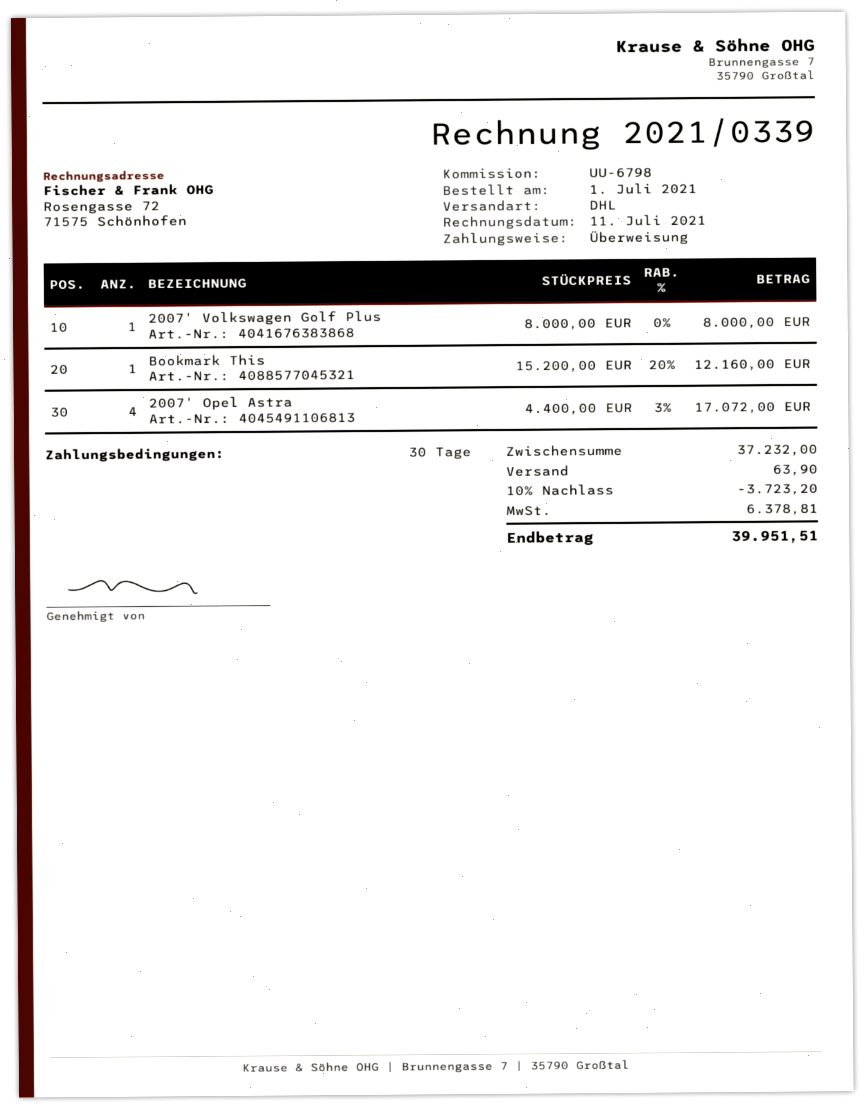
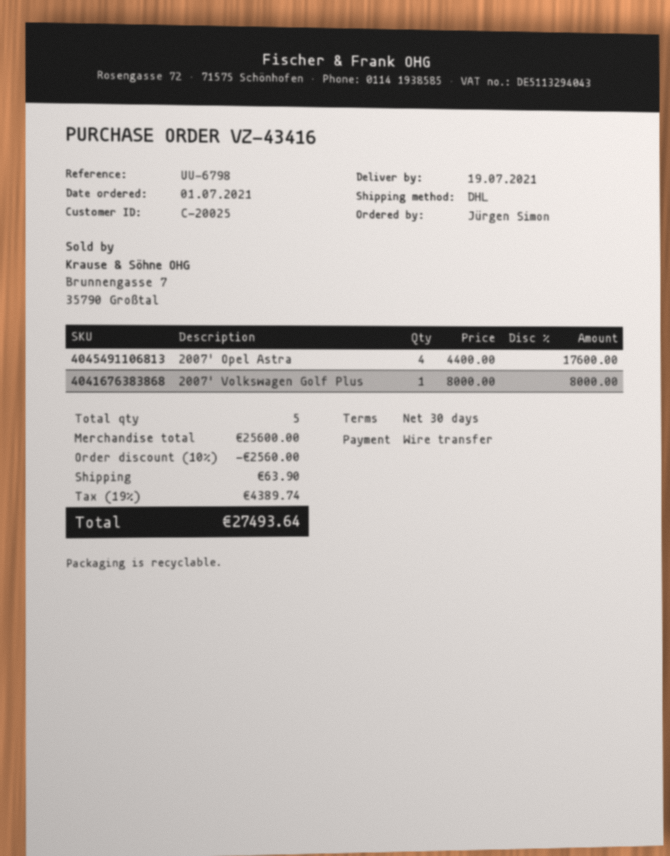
Bookmark This: 1 x 15200.00 - 20% = 12160.00 -> none
2007' Opel Astra: 4 x 4400.00 - 3% = 17072.00 -> 4 x 4400.00 = 17600.00
subtotal: 37232.00 -> 25600.00
discount: 10% = 3723.20 -> 10% = 2560.00
tax: 6378.81 -> 4389.74
total: 39951.51 -> 27493.64

